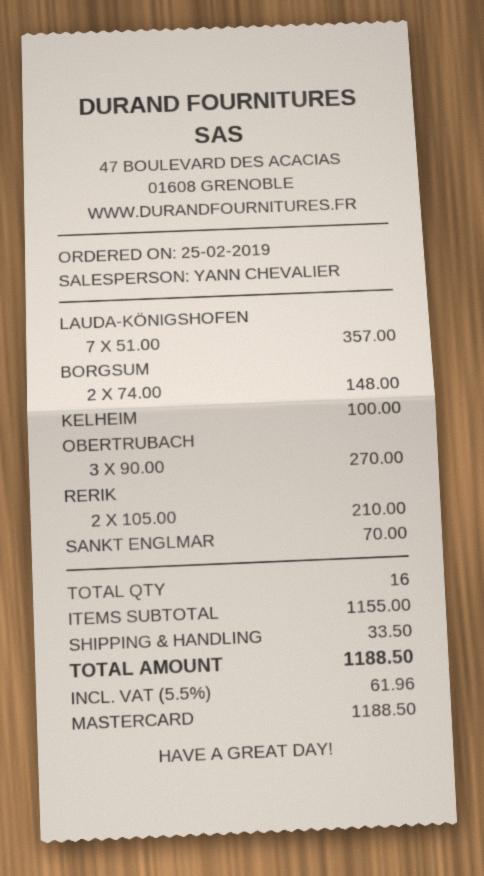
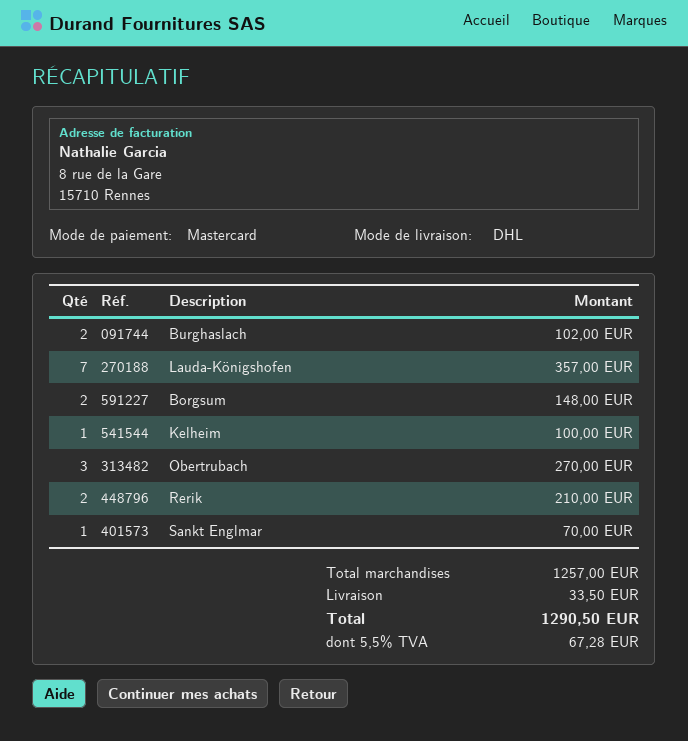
Burghaslach: none -> 2 for 102.00
subtotal: 1155.00 -> 1257.00
tax: 5.5% = 61.96 -> 5.5% = 67.28
total: 1188.50 -> 1290.50

